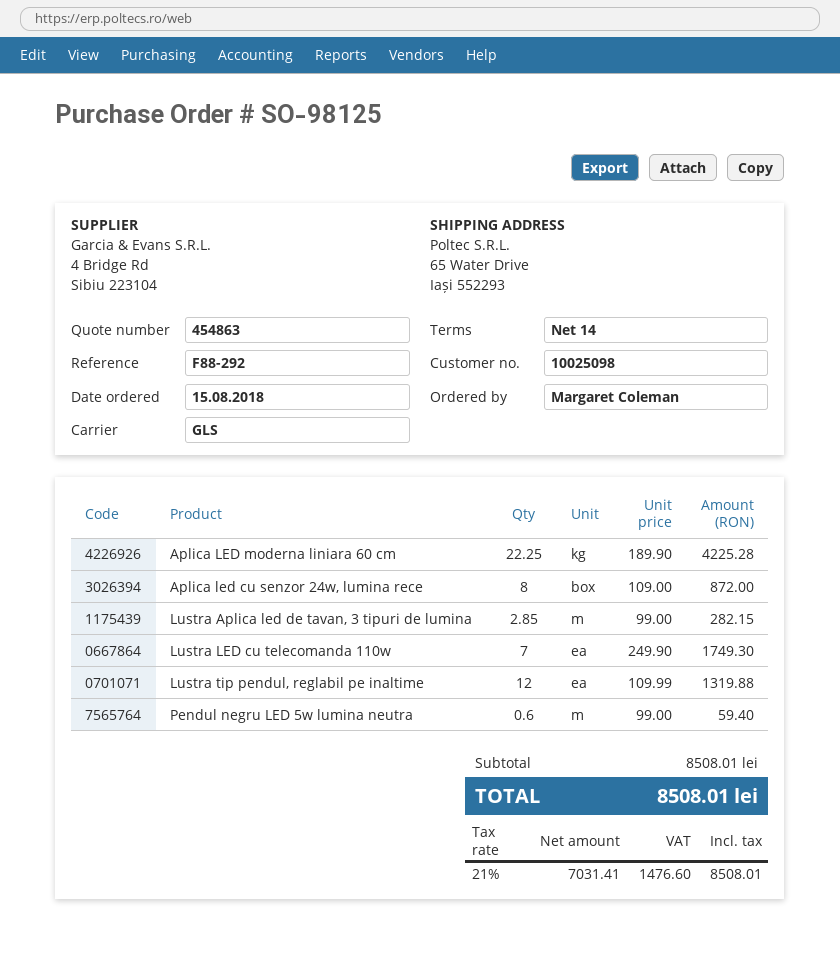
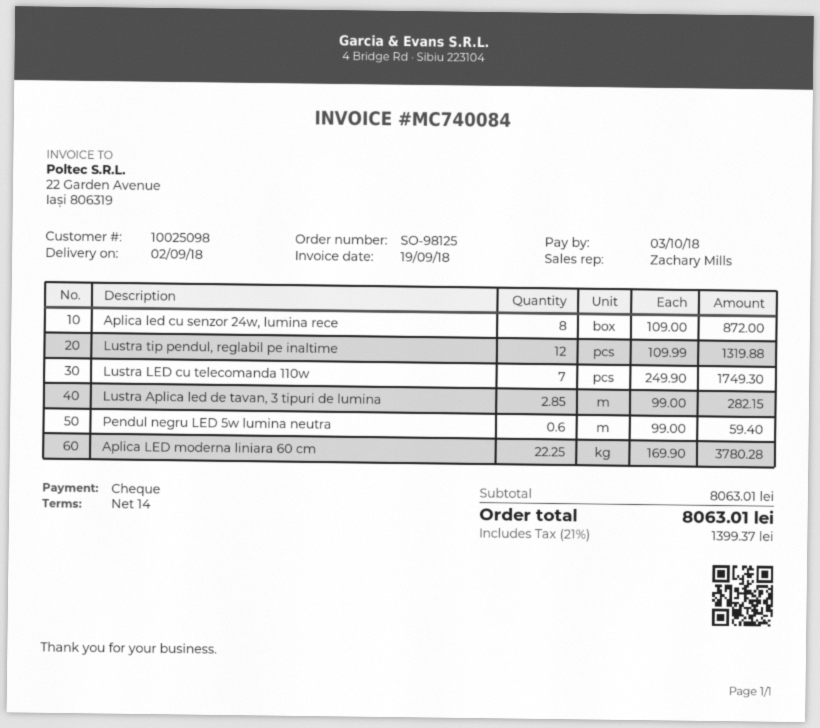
Aplica LED moderna liniara 60 cm: 22.25 x 189.90 = 4225.28 -> 22.25 x 169.90 = 3780.28
subtotal: 8508.01 -> 8063.01
tax: 21% = 1476.60 -> 21% = 1399.37
total: 8508.01 -> 8063.01

